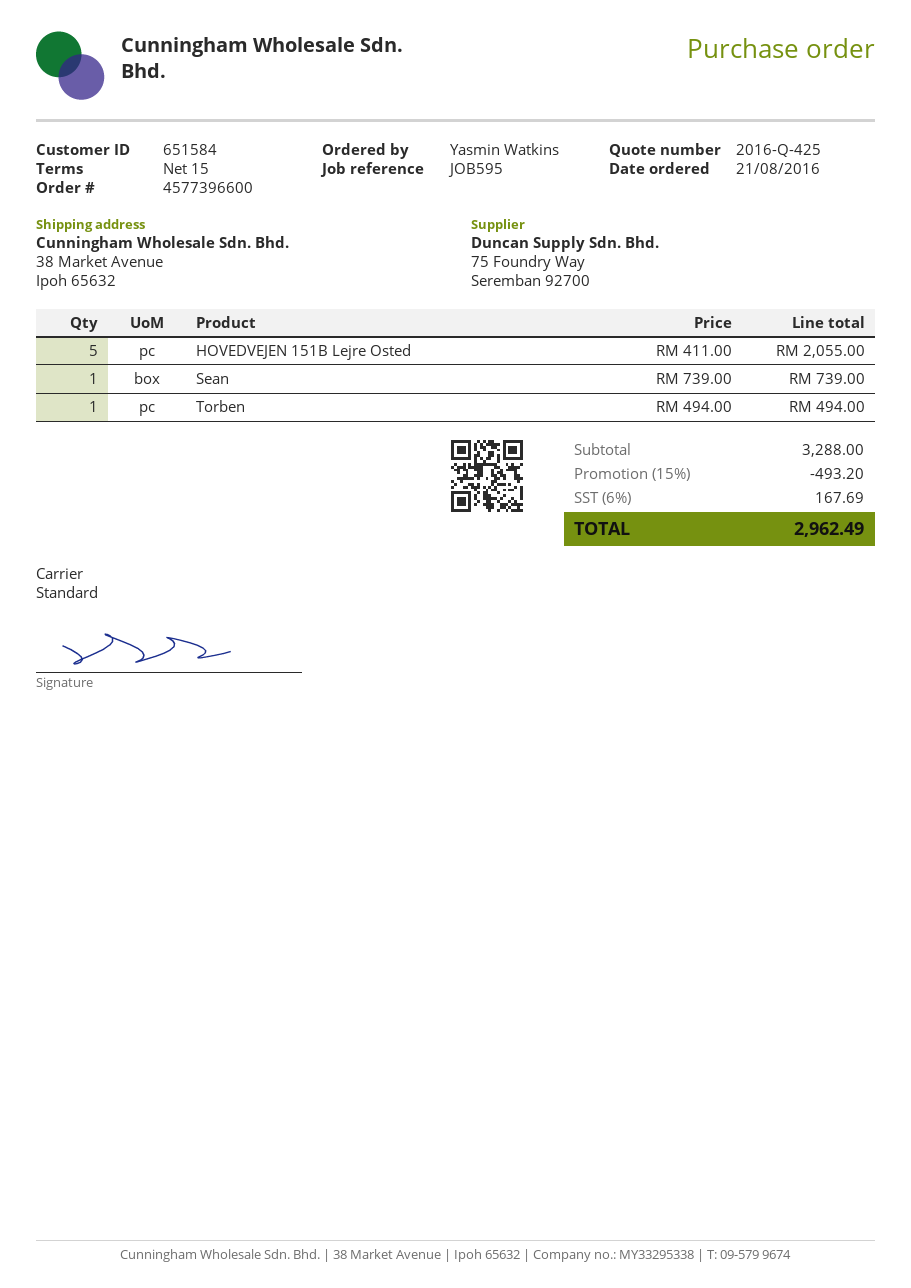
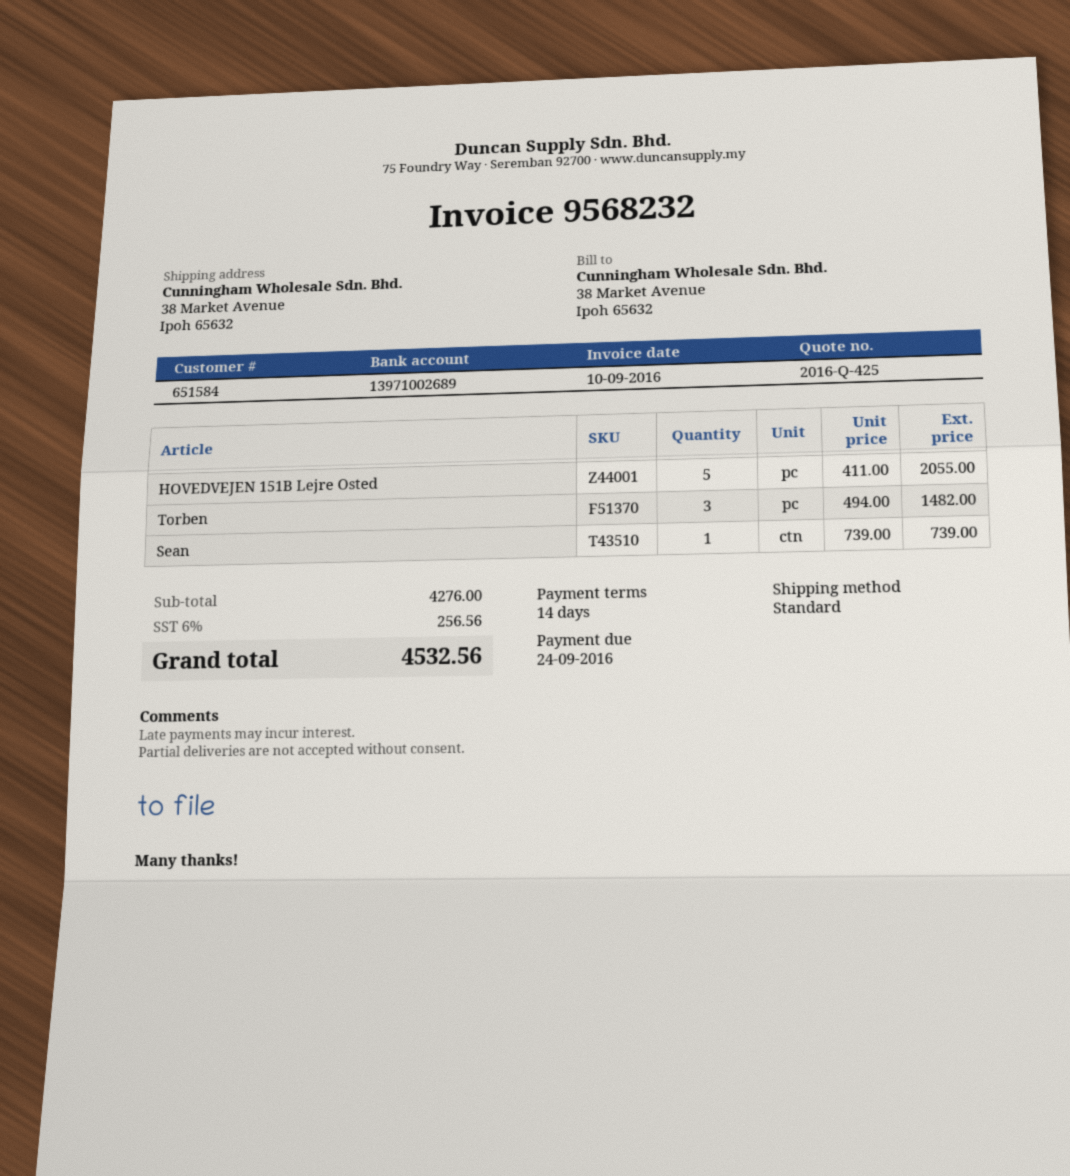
payment terms: 15 days -> 14 days
Torben: 1 x 494.00 = 494.00 -> 3 x 494.00 = 1482.00
subtotal: 3288.00 -> 4276.00
discount: 15% = 493.20 -> none
tax: 6% = 167.69 -> 6% = 256.56
total: 2962.49 -> 4532.56

